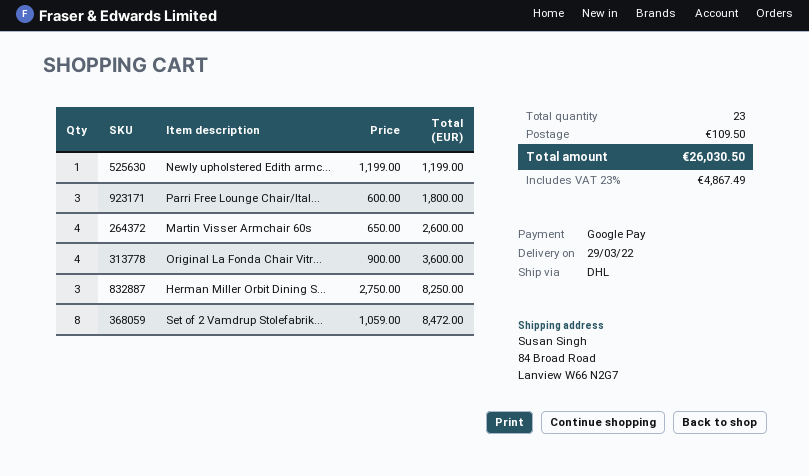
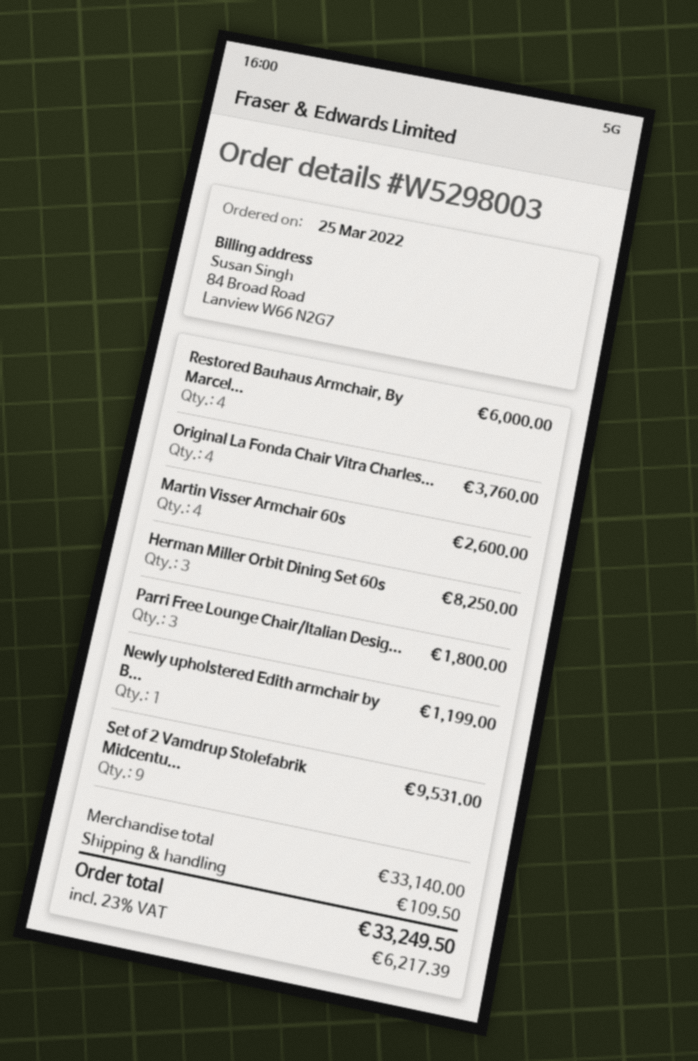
Original La Fonda Chair Vitr...: 4 for 3600.00 -> 4 for 3760.00
Set of 2 Vamdrup Stolefabrik...: 8 for 8472.00 -> 9 for 9531.00
Restored Bauhaus Armchair, By Marcel...: none -> 4 for 6000.00
tax: 23% = 4867.49 -> 23% = 6217.39
total: 26030.50 -> 33249.50

